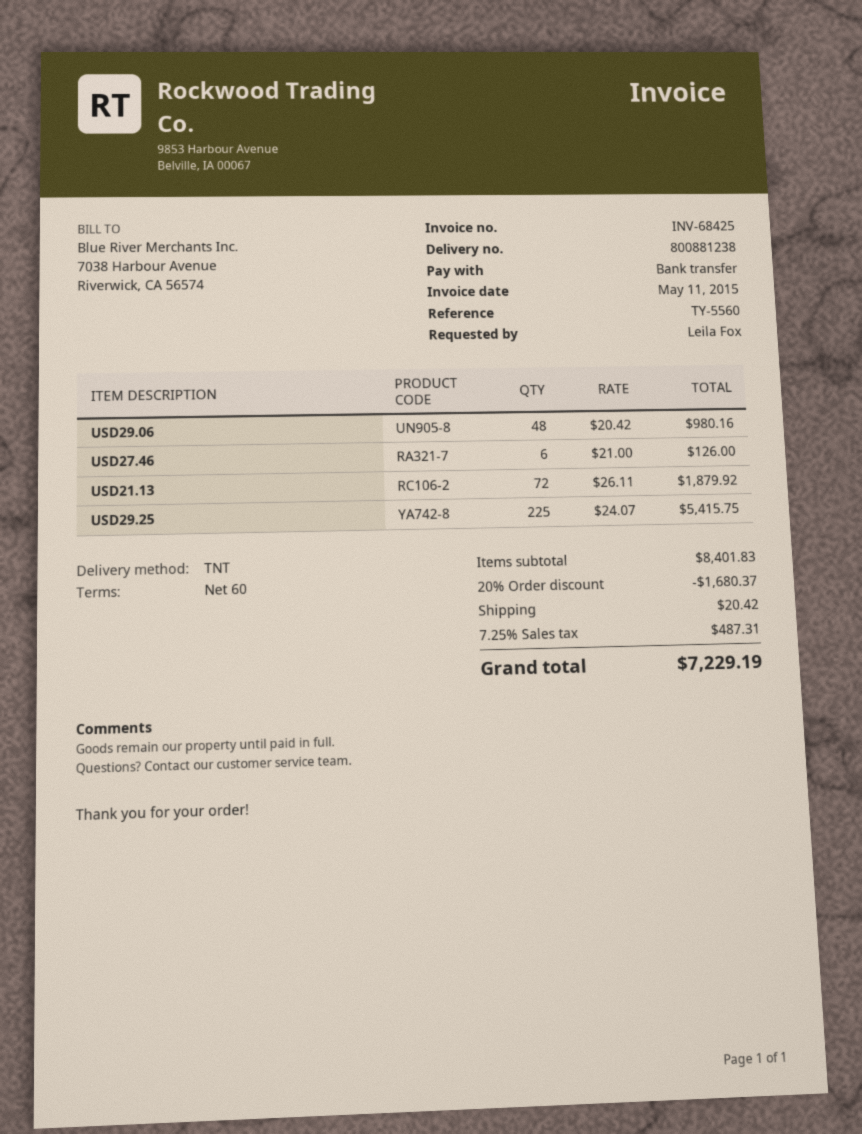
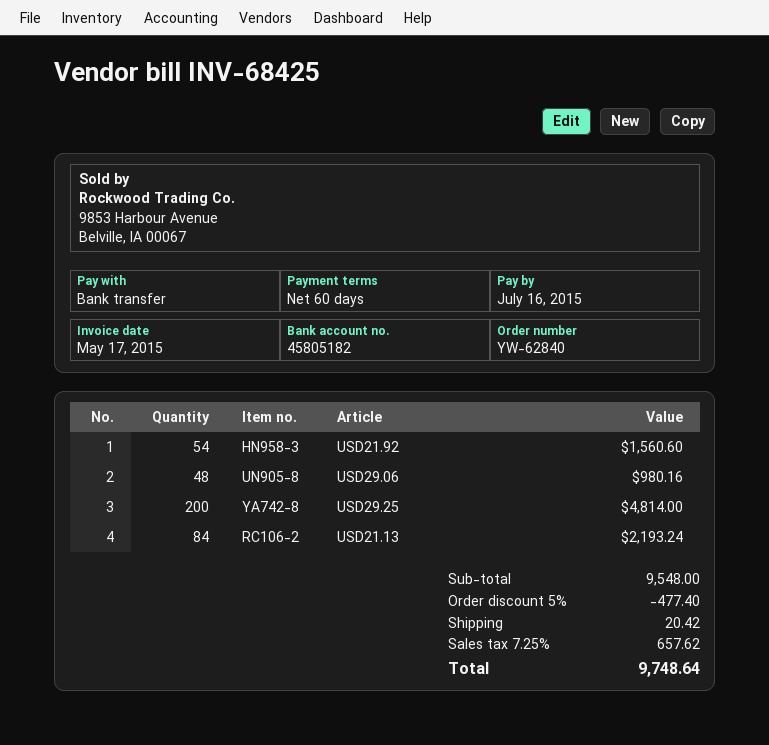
invoice date: 2015-05-11 -> 2015-05-17
USD27.46: 6 for 126.00 -> none
USD21.13: 72 for 1879.92 -> 84 for 2193.24
USD29.25: 225 for 5415.75 -> 200 for 4814.00
USD21.92: none -> 54 for 1560.60
subtotal: 8401.83 -> 9548.00
discount: 20% = 1680.37 -> 5% = 477.40
tax: 7.25% = 487.31 -> 7.25% = 657.62
total: 7229.19 -> 9748.64

